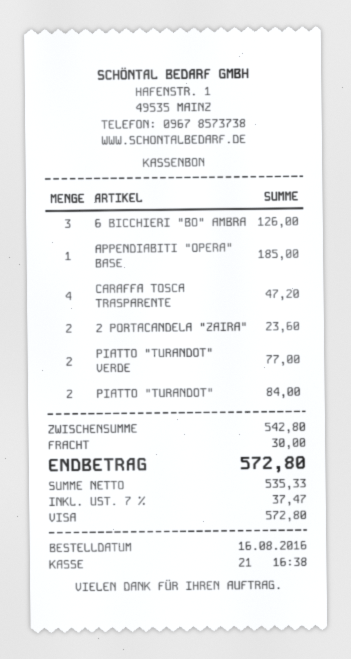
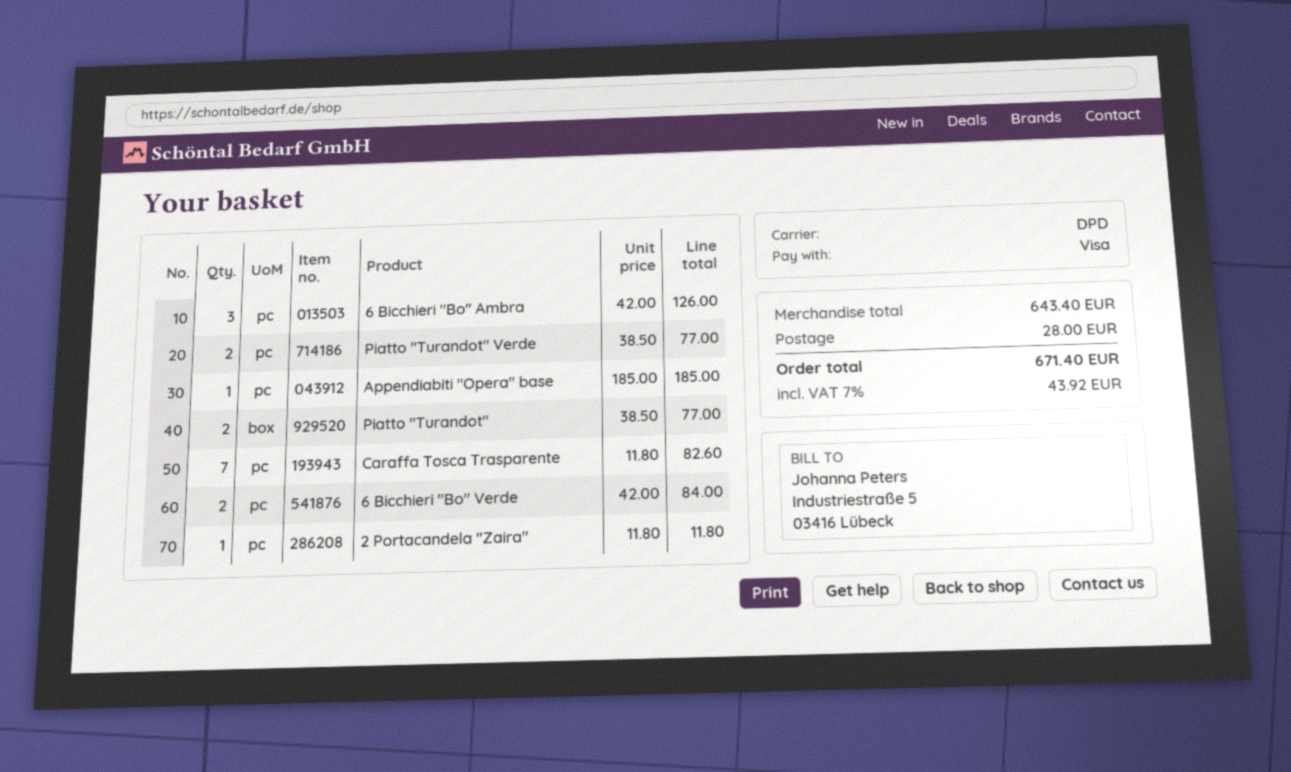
CARAFFA TOSCA TRASPARENTE: 4 for 47.20 -> 7 for 82.60
2 PORTACANDELA "ZAIRA": 2 for 23.60 -> 1 for 11.80
PIATTO "TURANDOT": 2 for 84.00 -> 2 for 77.00
6 Bicchieri "Bo" Verde: none -> 2 for 84.00
subtotal: 542.80 -> 643.40
shipping: 30.00 -> 28.00
tax: 7% = 37.47 -> 7% = 43.92
total: 572.80 -> 671.40

